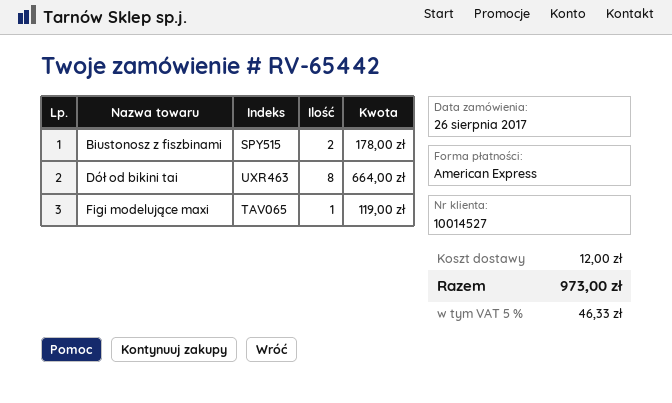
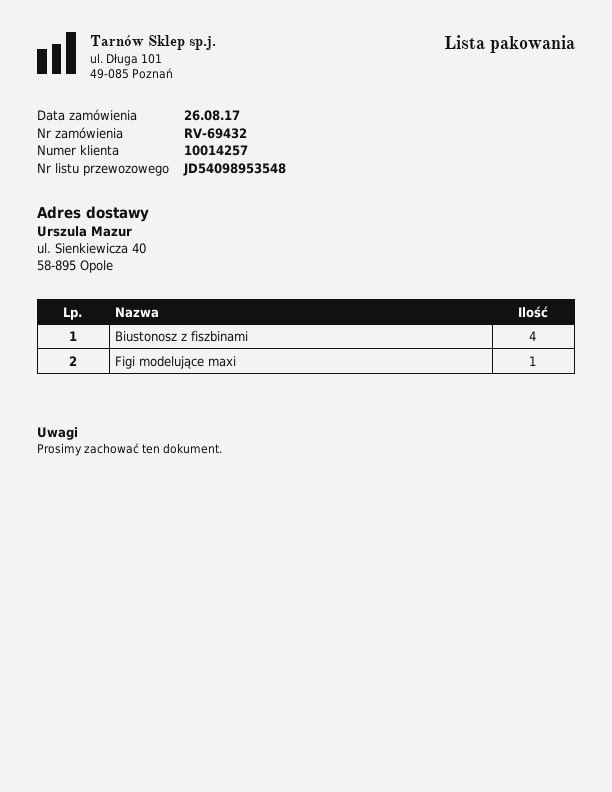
order number: RV-65442 -> RV-69432
customer number: 10014527 -> 10014257
Biustonosz z fiszbinami: 2 -> 4
Dół od bikini tai: 8 -> none

